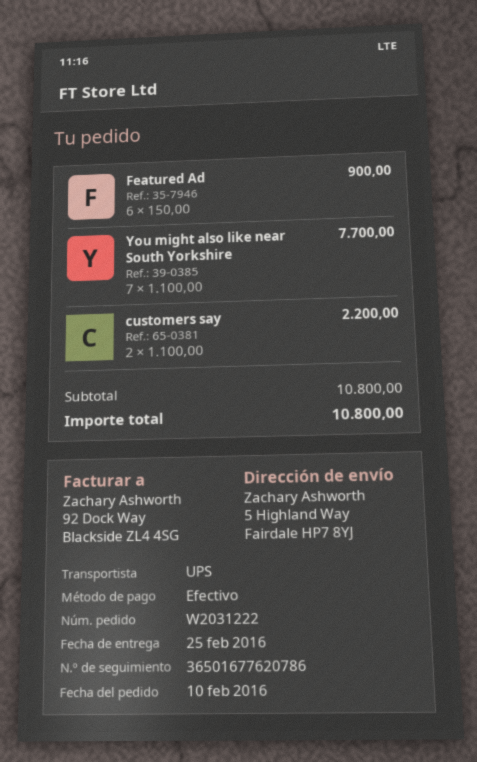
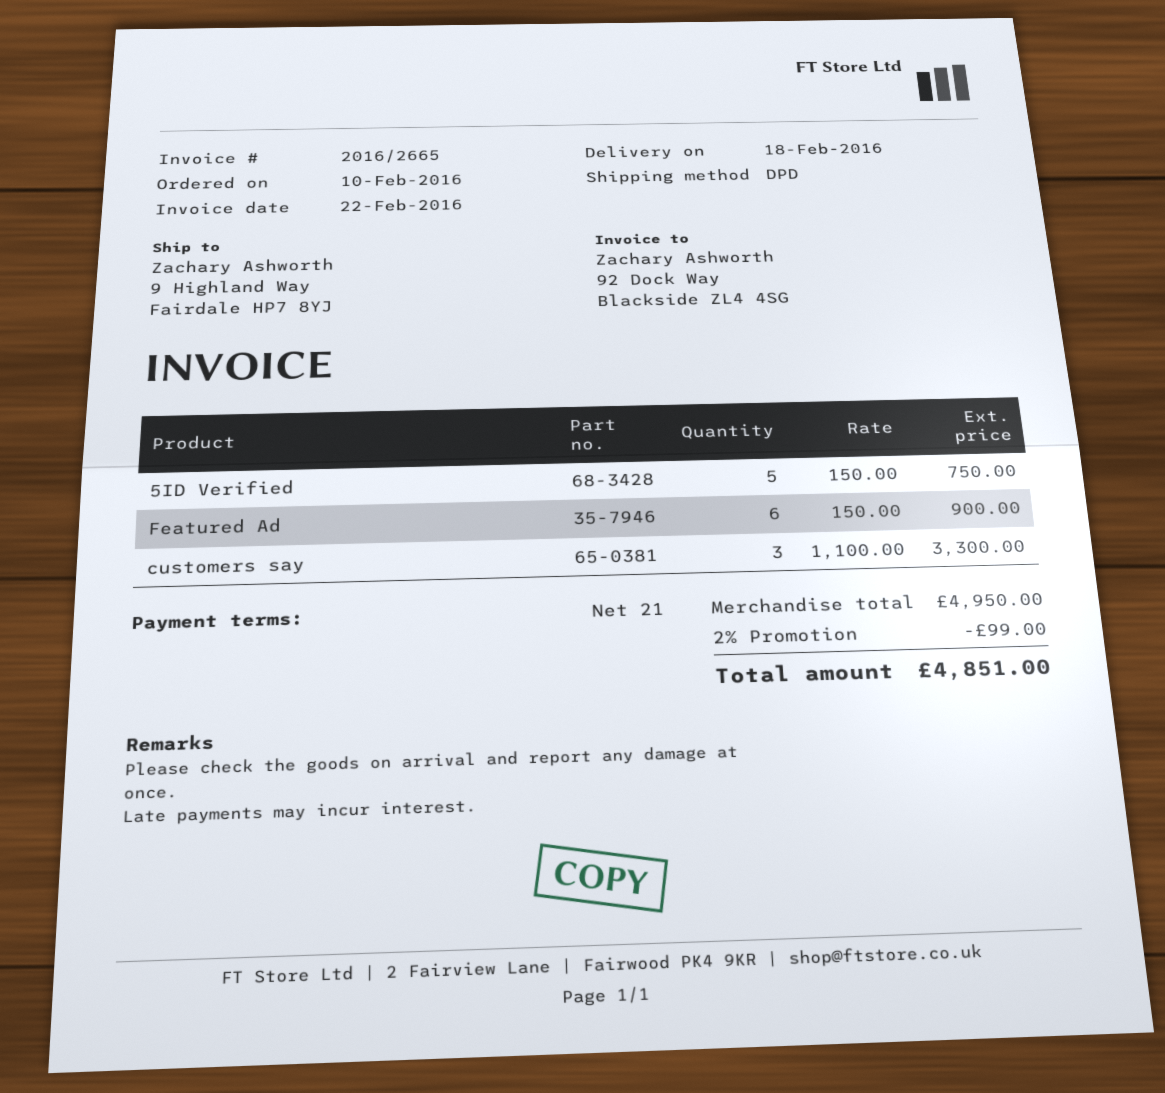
delivery date: 2016-02-25 -> 2016-02-18
shipping method: UPS -> DPD
ship to: 5 Highland Way, Fairdale HP7 8YJ -> 9 Highland Way, Fairdale HP7 8YJ
You might also like near South Yorkshire: 7 x 1100.00 = 7700.00 -> none
customers say: 2 x 1100.00 = 2200.00 -> 3 x 1100.00 = 3300.00
5ID Verified: none -> 5 x 150.00 = 750.00
subtotal: 10800.00 -> 4950.00
discount: none -> 2% = 99.00
total: 10800.00 -> 4851.00

